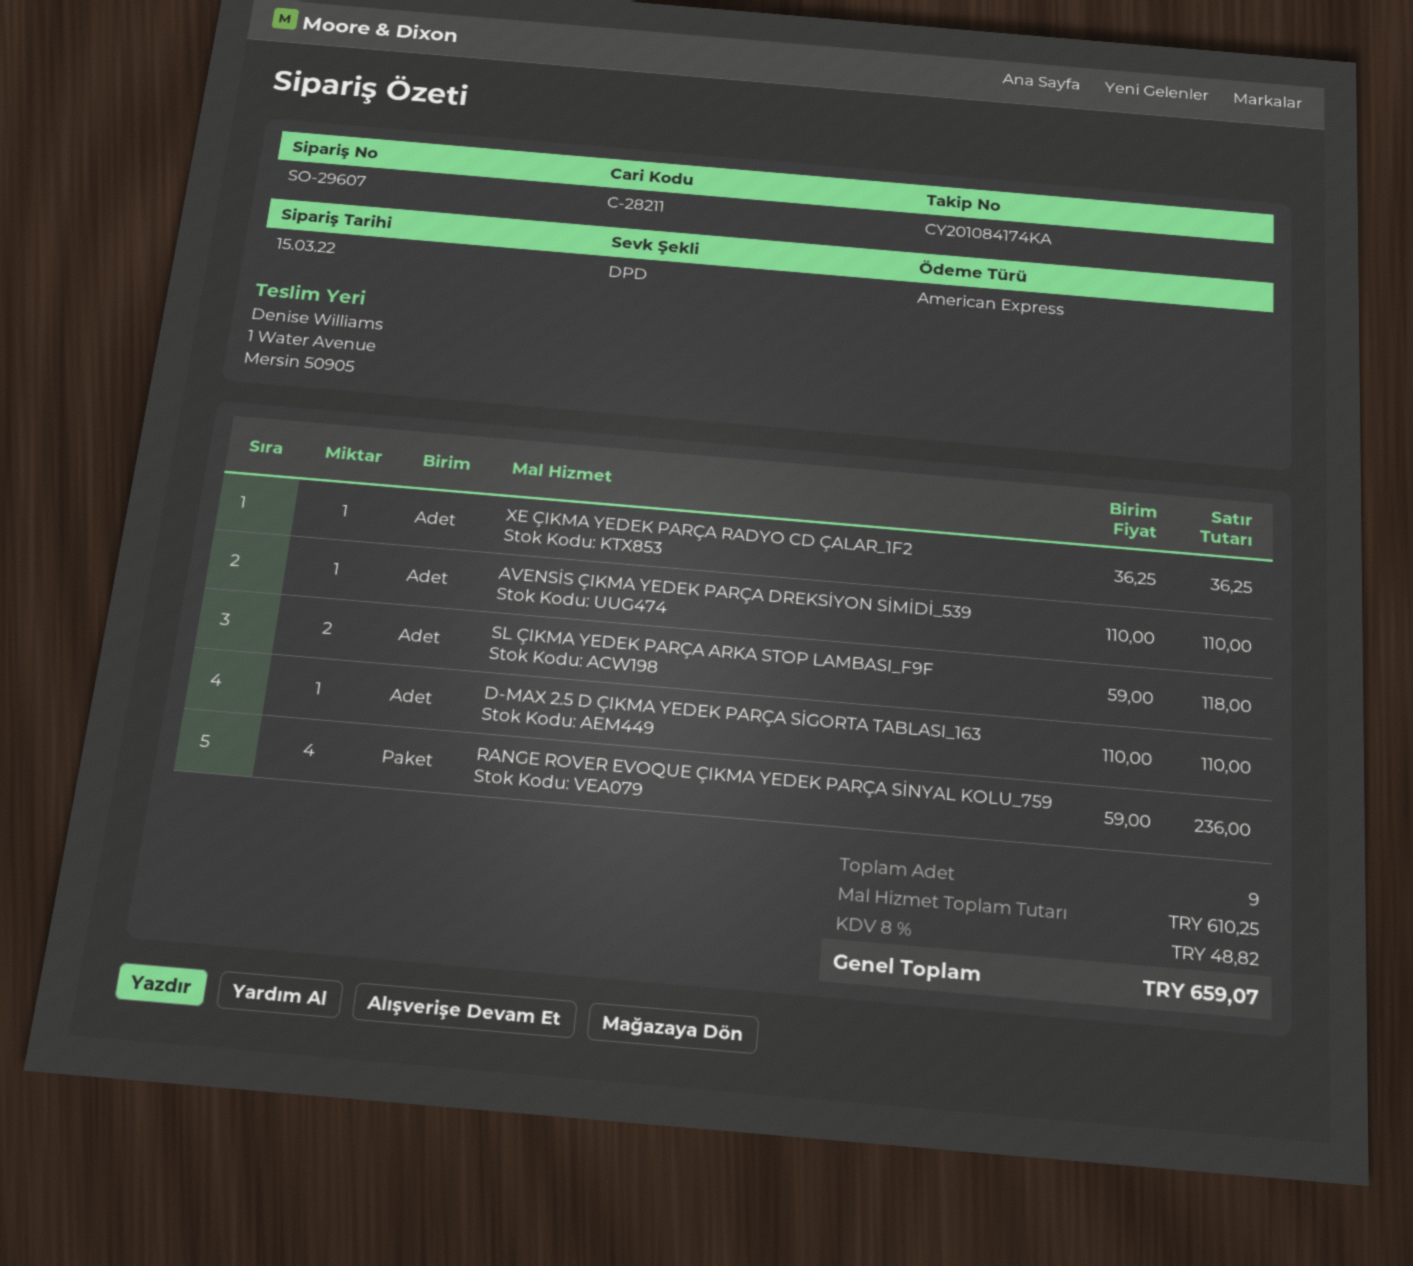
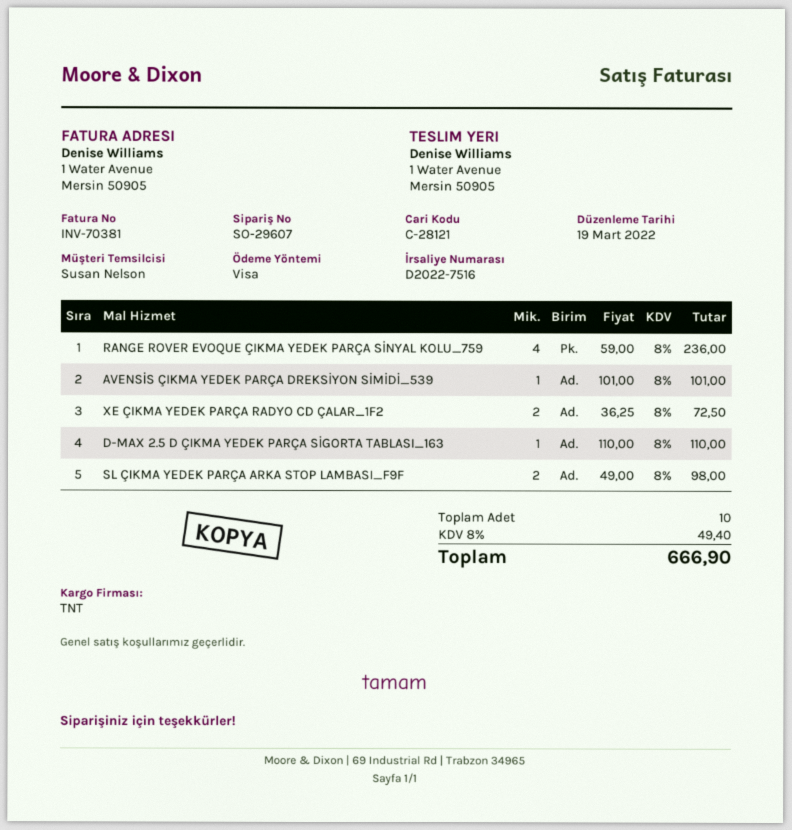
customer number: C-28211 -> C-28121
payment method: American Express -> Visa
shipping method: DPD -> TNT
XE ÇIKMA YEDEK PARÇA RADYO CD ÇALAR_1F2: 1 x 36.25 = 36.25 -> 2 x 36.25 = 72.50
AVENSİS ÇIKMA YEDEK PARÇA DREKSİYON SİMİDİ_539: 1 x 110.00 = 110.00 -> 1 x 101.00 = 101.00
SL ÇIKMA YEDEK PARÇA ARKA STOP LAMBASI_F9F: 2 x 59.00 = 118.00 -> 2 x 49.00 = 98.00
total quantity: 9 -> 10
tax: 8% = 48.82 -> 8% = 49.40
total: 659.07 -> 666.90

